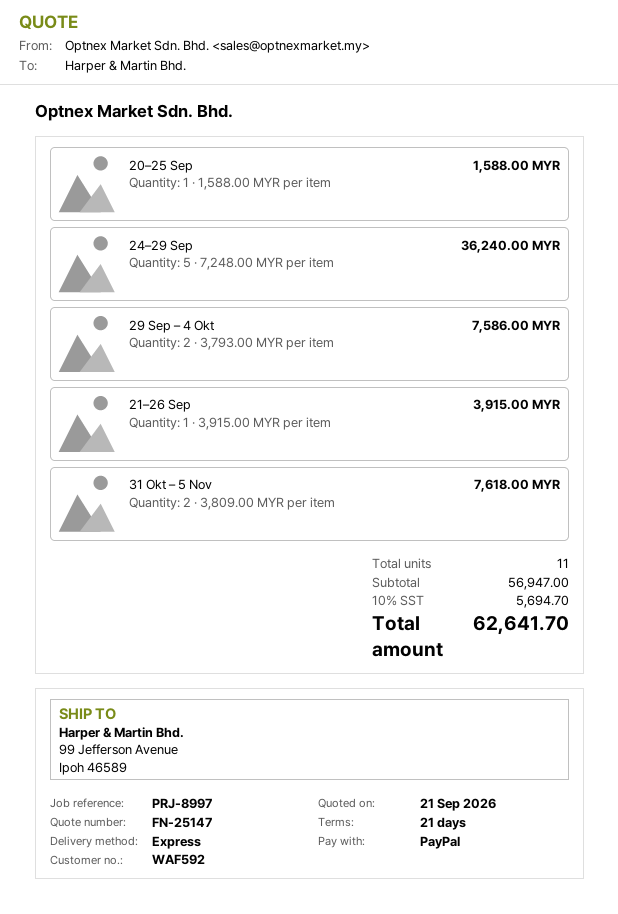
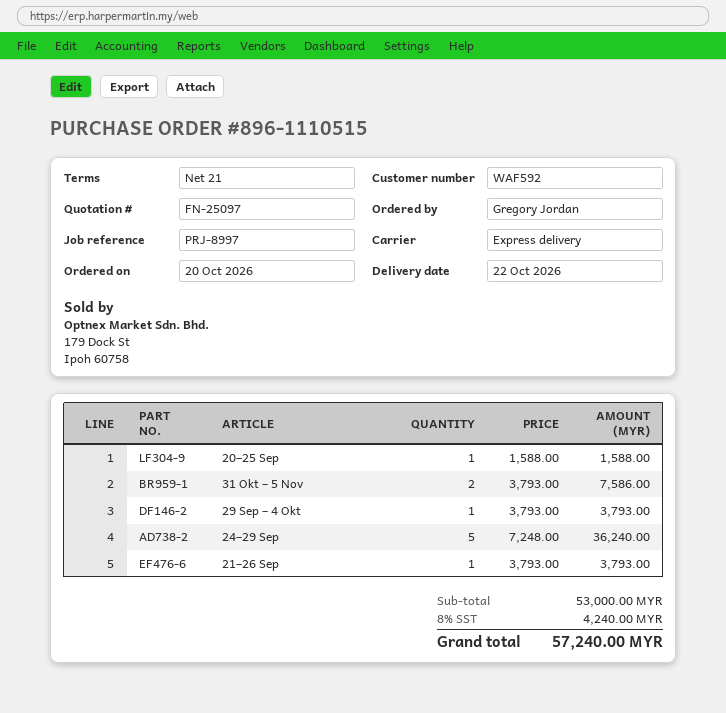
quote number: FN-25147 -> FN-25097
29 Sep – 4 Okt: 2 x 3793.00 = 7586.00 -> 1 x 3793.00 = 3793.00
21–26 Sep: 1 x 3915.00 = 3915.00 -> 1 x 3793.00 = 3793.00
31 Okt – 5 Nov: 2 x 3809.00 = 7618.00 -> 2 x 3793.00 = 7586.00
subtotal: 56947.00 -> 53000.00
tax: 10% = 5694.70 -> 8% = 4240.00
total: 62641.70 -> 57240.00

